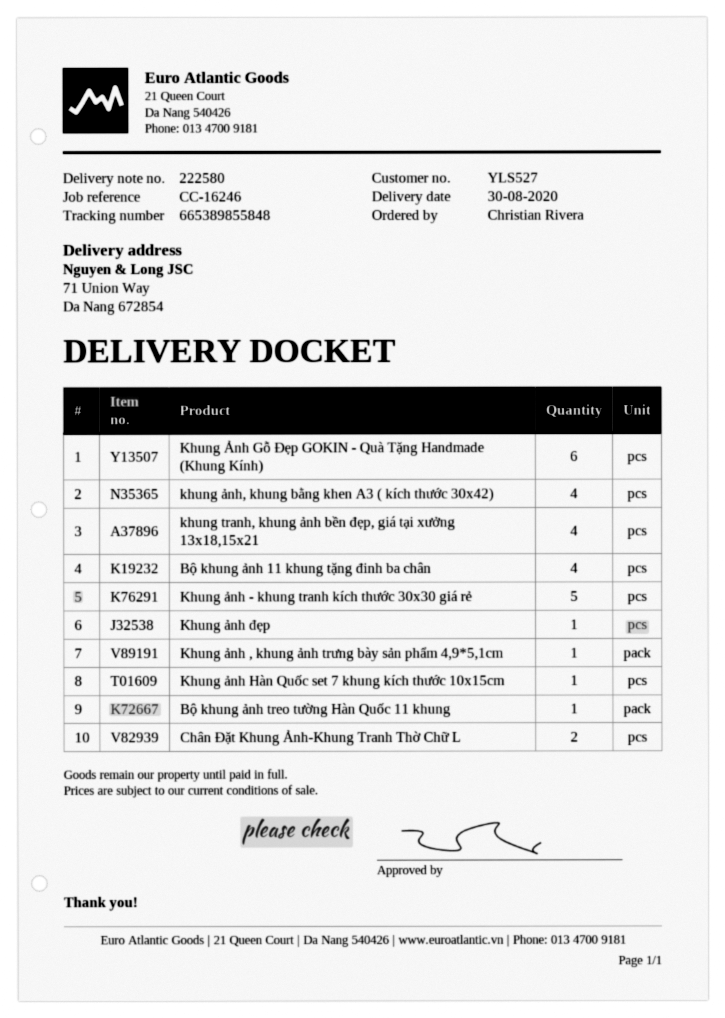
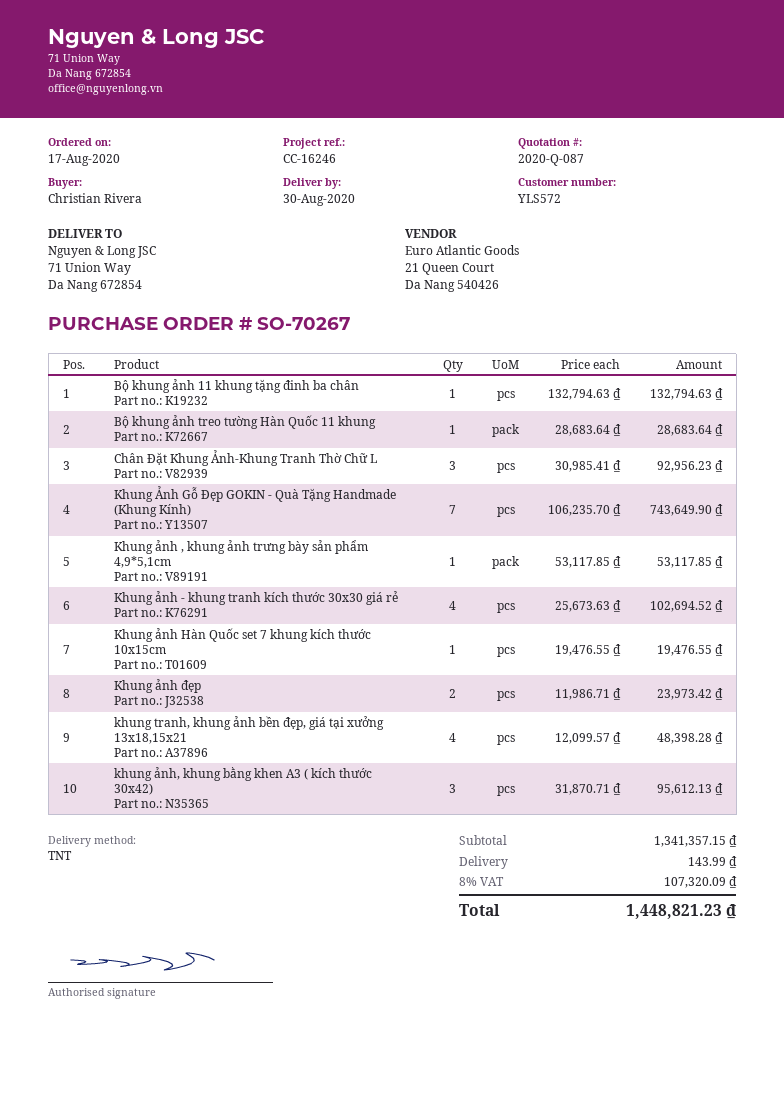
customer number: YLS527 -> YLS572
Khung Ảnh Gỗ Đẹp GOKIN - Quà Tặng Handmade (Khung Kính): 6 -> 7
khung ảnh, khung bằng khen A3 ( kích thước 30x42): 4 -> 3
Bộ khung ảnh 11 khung tặng đinh ba chân: 4 -> 1
Khung ảnh - khung tranh kích thước 30x30 giá rẻ: 5 -> 4
Khung ảnh đẹp: 1 -> 2
Chân Đặt Khung Ảnh-Khung Tranh Thờ Chữ L: 2 -> 3

